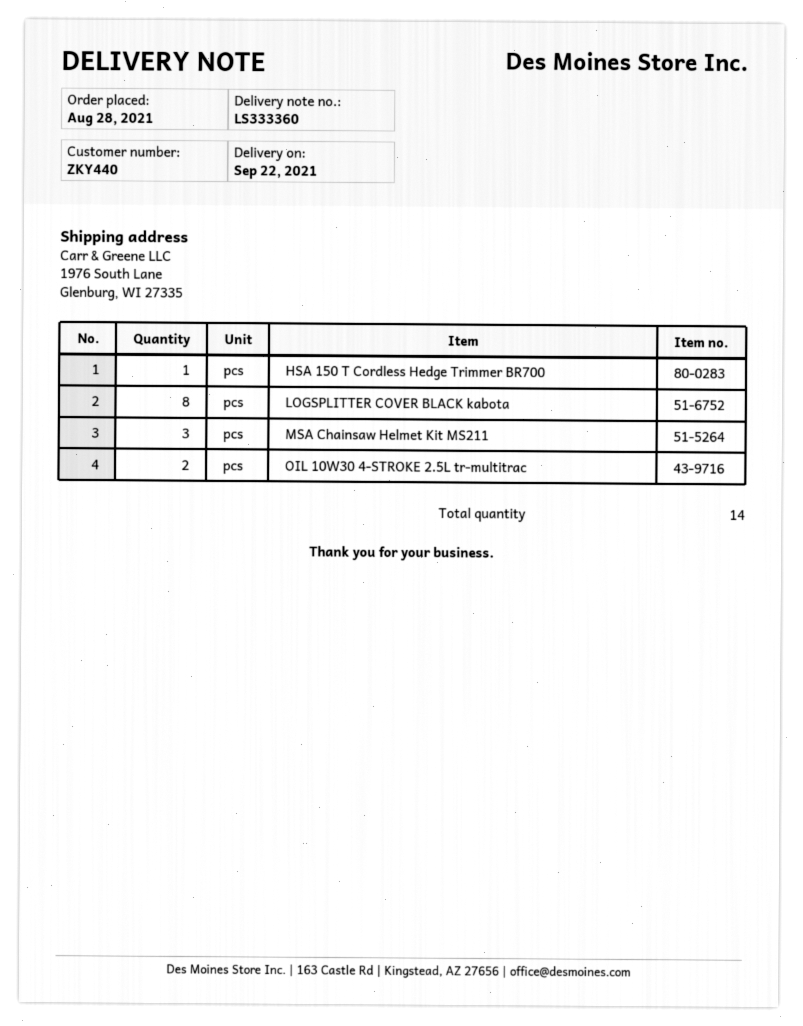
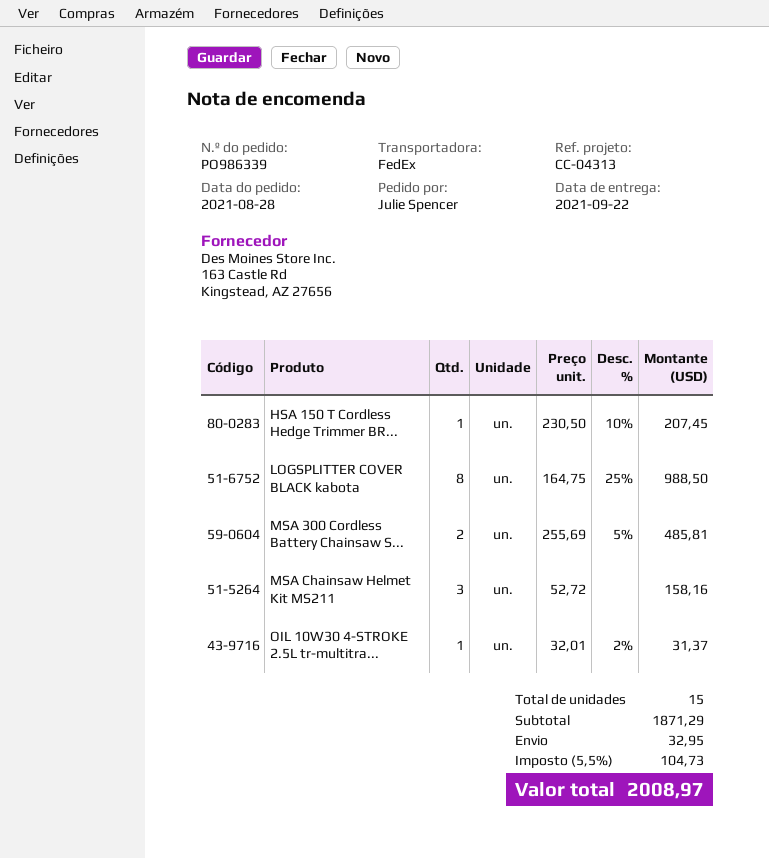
OIL 10W30 4-STROKE 2.5L tr-multitrac: 2 -> 1
MSA 300 Cordless Battery Chainsaw S...: none -> 2
total quantity: 14 -> 15

